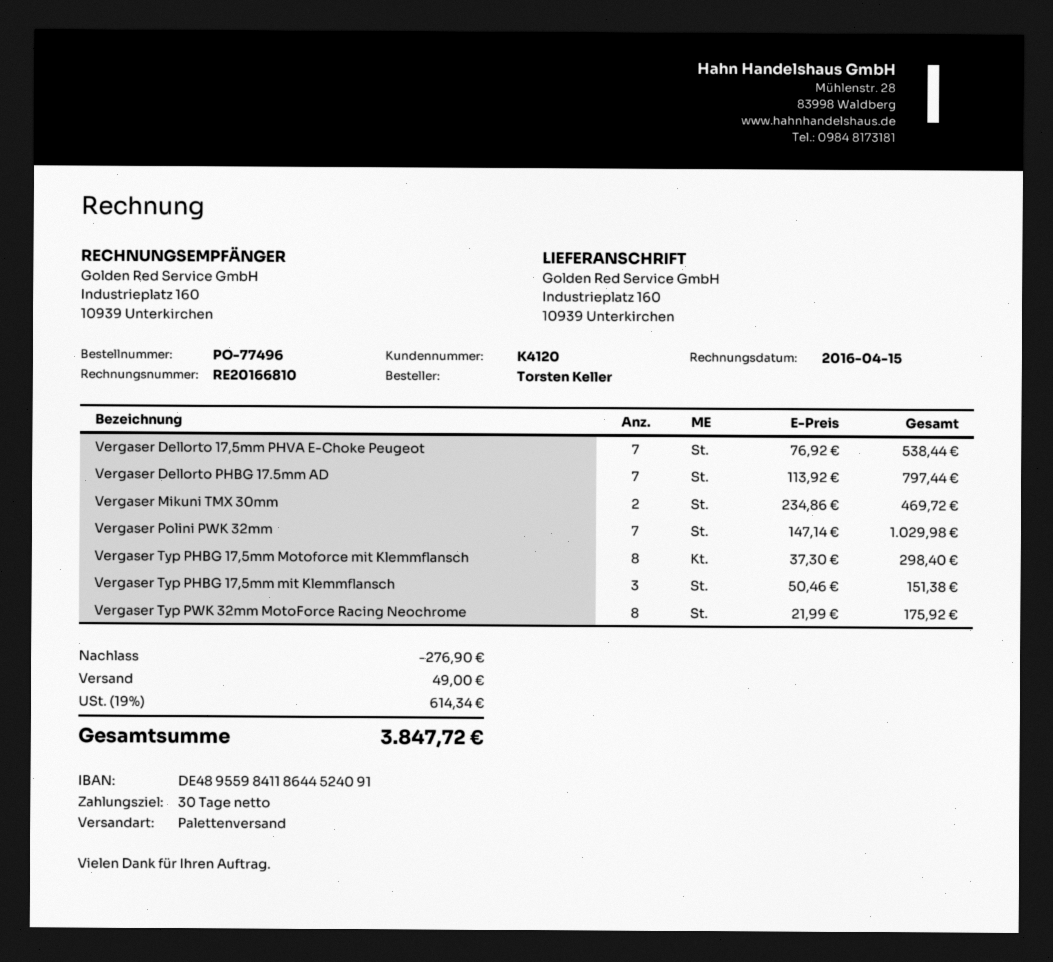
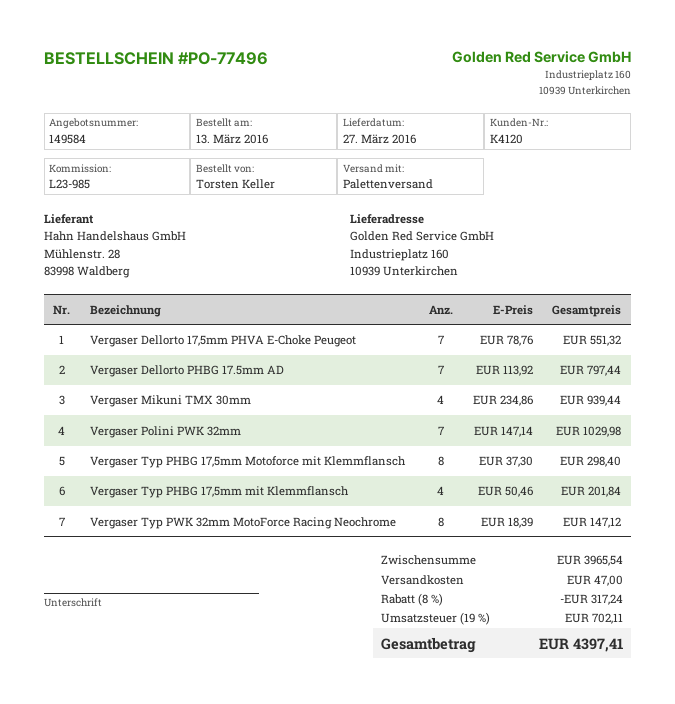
Vergaser Dellorto 17,5mm PHVA E-Choke Peugeot: 7 x 76.92 = 538.44 -> 7 x 78.76 = 551.32
Vergaser Mikuni TMX 30mm: 2 x 234.86 = 469.72 -> 4 x 234.86 = 939.44
Vergaser Typ PHBG 17,5mm mit Klemmflansch: 3 x 50.46 = 151.38 -> 4 x 50.46 = 201.84
Vergaser Typ PWK 32mm MotoForce Racing Neochrome: 8 x 21.99 = 175.92 -> 8 x 18.39 = 147.12
discount: 276.90 -> 317.24
shipping: 49.00 -> 47.00
tax: 19% = 614.34 -> 19% = 702.11
total: 3847.72 -> 4397.41

